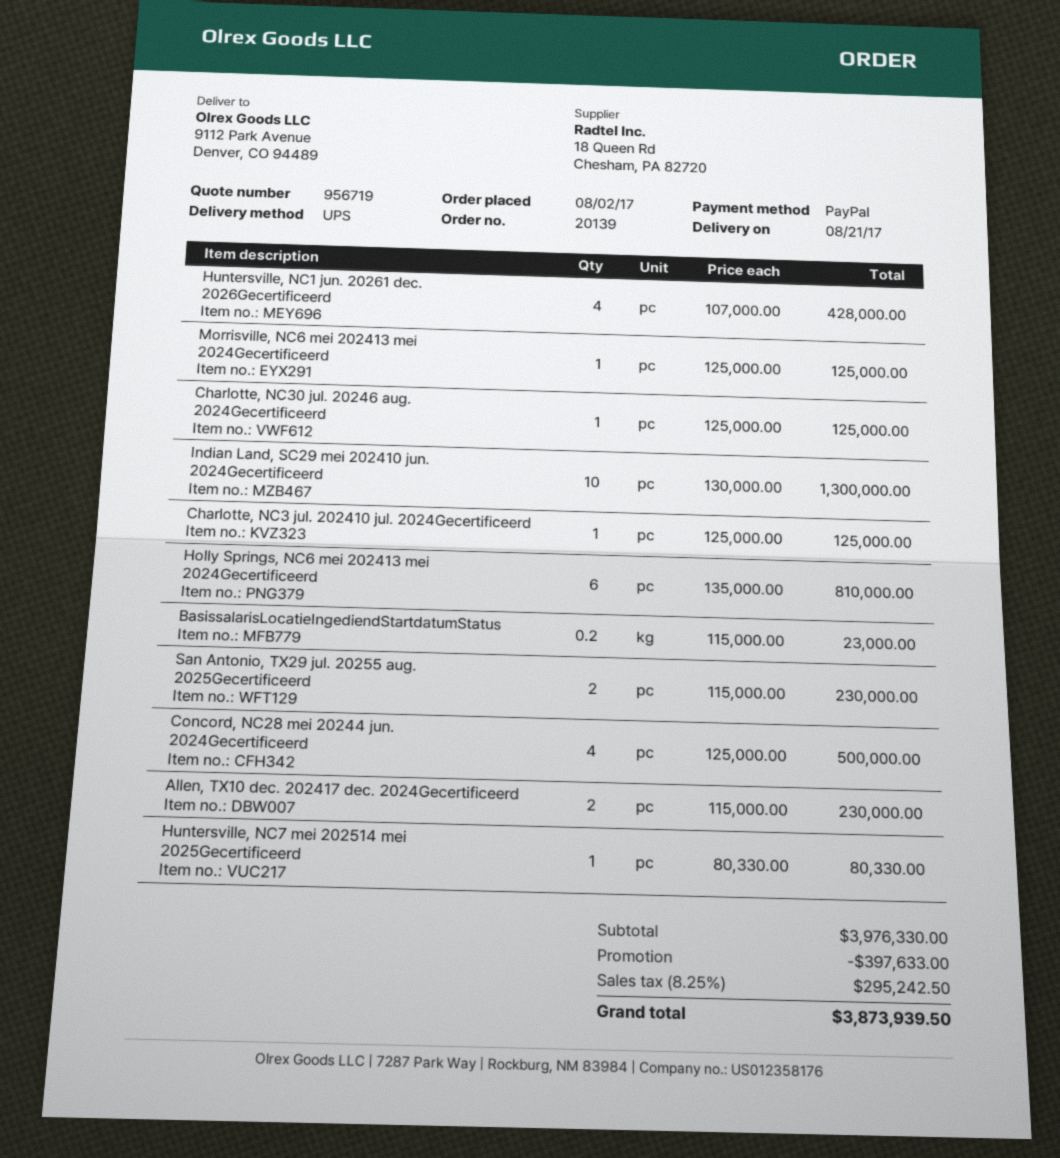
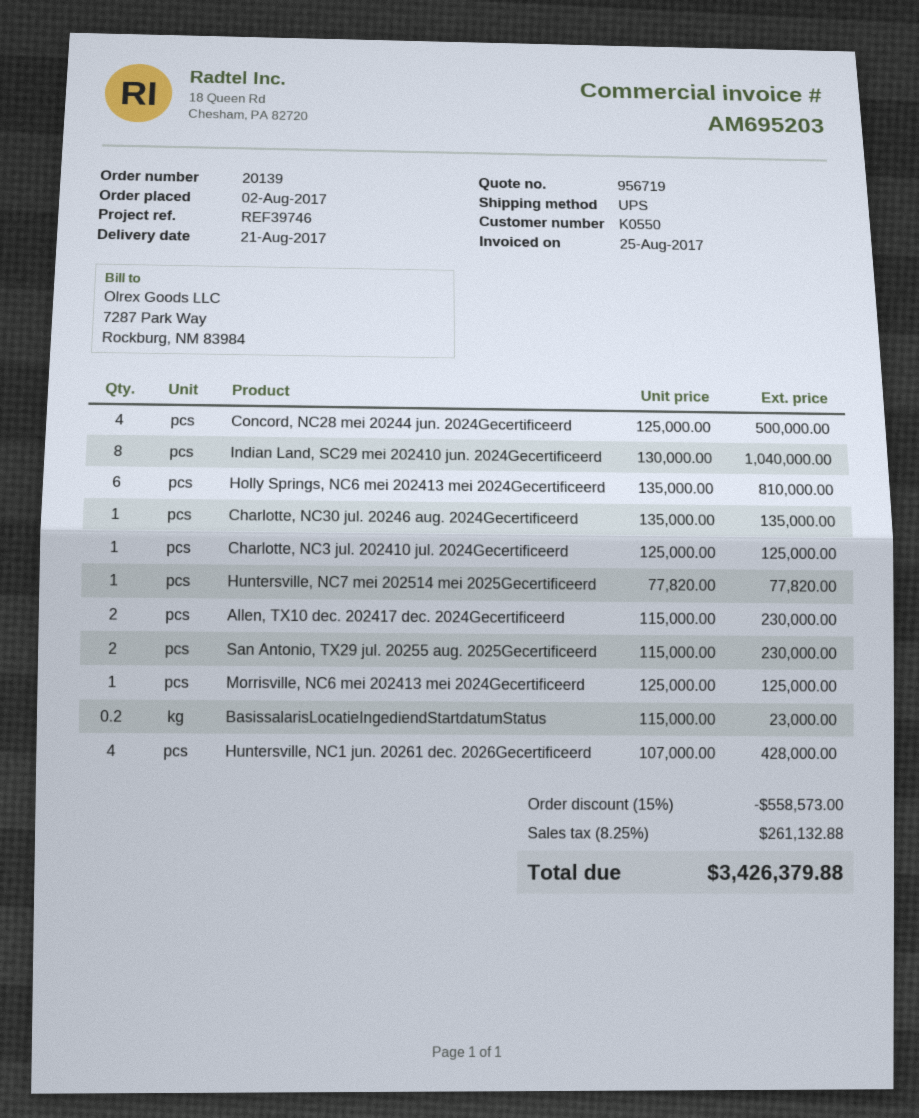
Charlotte, NC30 jul. 20246 aug. 2024Gecertificeerd: 1 x 125000.00 = 125000.00 -> 1 x 135000.00 = 135000.00
Indian Land, SC29 mei 202410 jun. 2024Gecertificeerd: 10 x 130000.00 = 1300000.00 -> 8 x 130000.00 = 1040000.00
Huntersville, NC7 mei 202514 mei 2025Gecertificeerd: 1 x 80330.00 = 80330.00 -> 1 x 77820.00 = 77820.00
discount: 397633.00 -> 558573.00
tax: 8.25% = 295242.50 -> 8.25% = 261132.88
total: 3873939.50 -> 3426379.88

